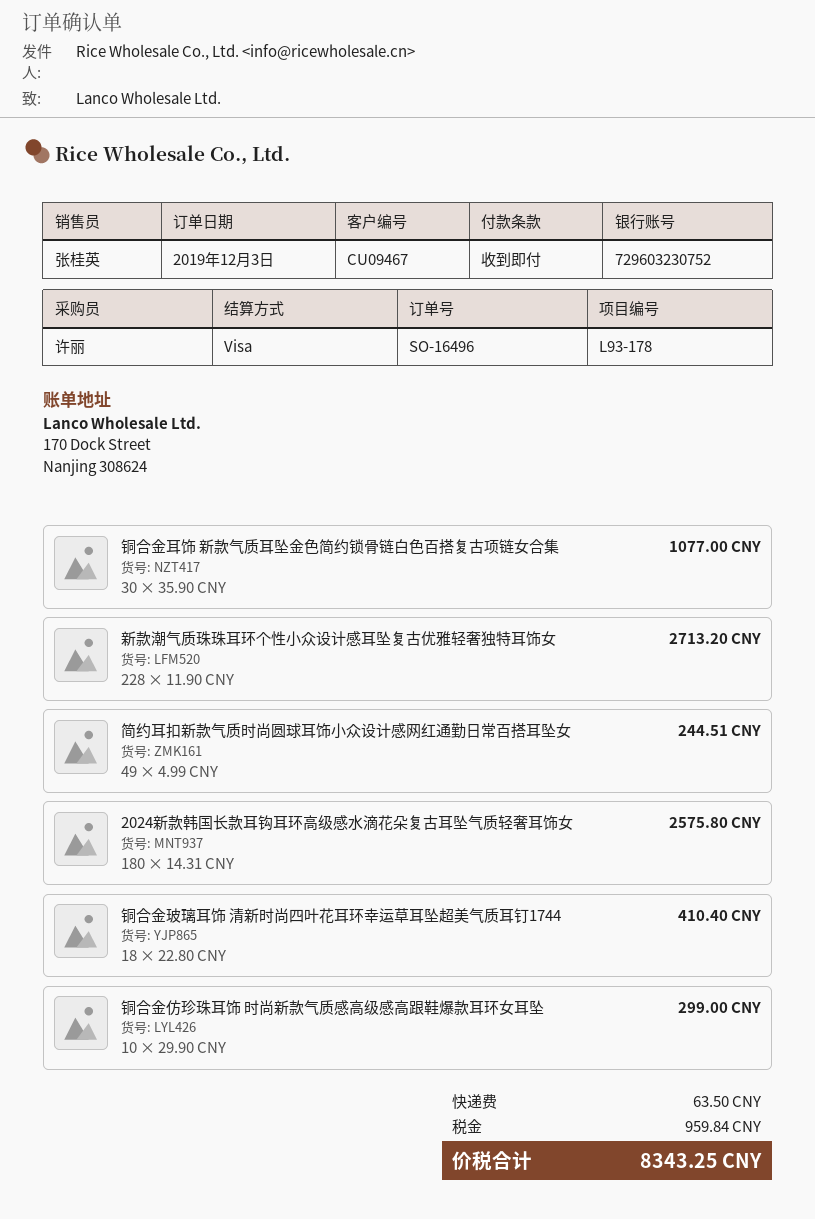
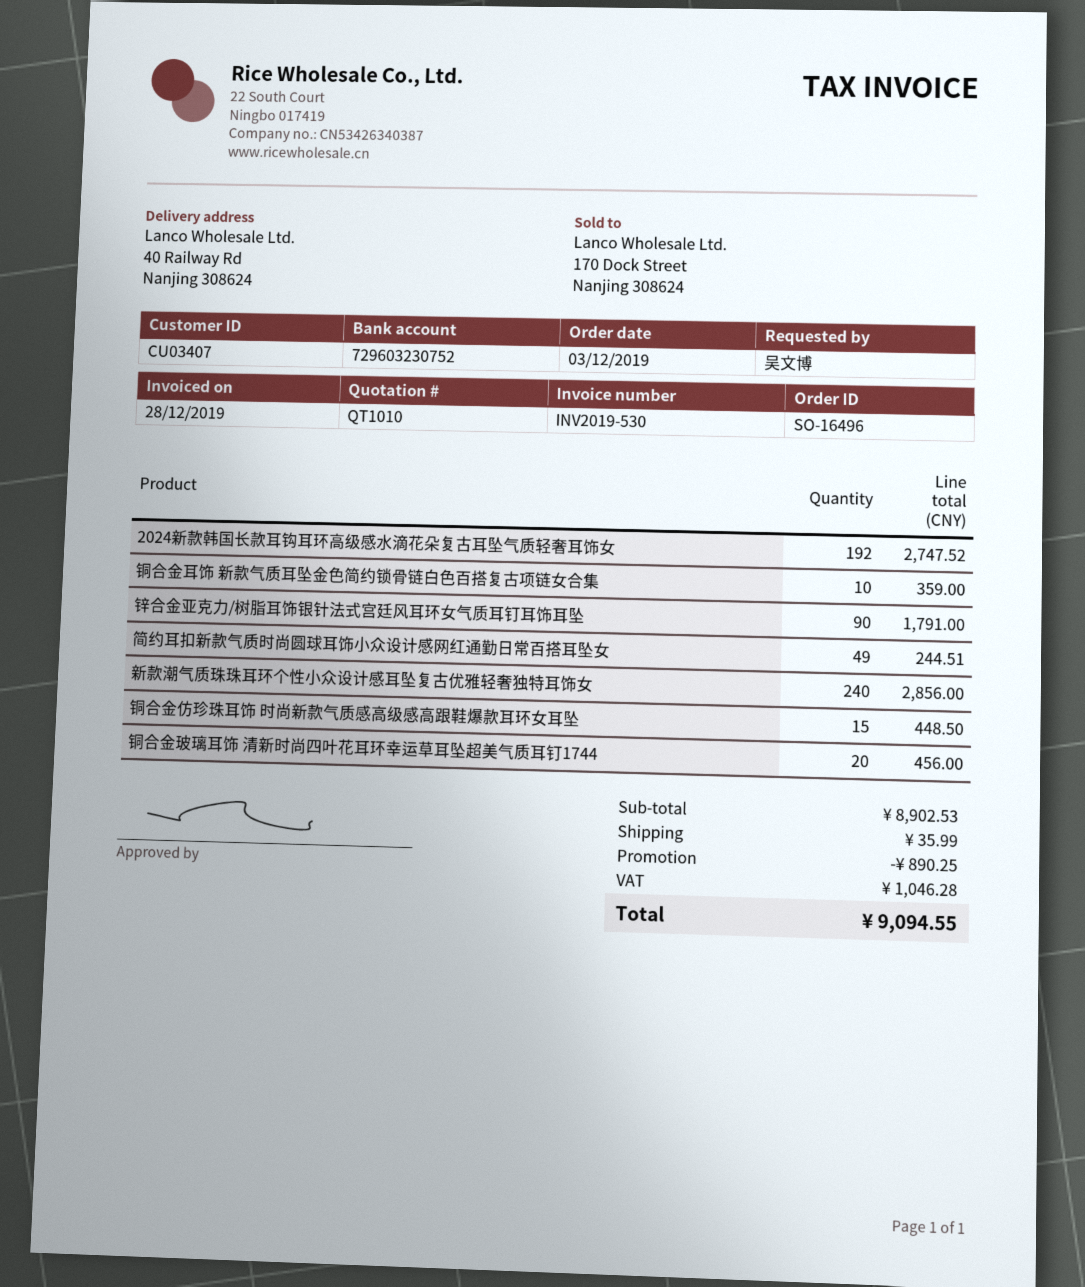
customer number: CU09467 -> CU03407
ordered by: 许丽 -> 吴文博
铜合金耳饰 新款气质耳坠金色简约锁骨链白色百搭复古项链女合集: 30 for 1077.00 -> 10 for 359.00
新款潮气质珠珠耳环个性小众设计感耳坠复古优雅轻奢独特耳饰女: 228 for 2713.20 -> 240 for 2856.00
2024新款韩国长款耳钩耳环高级感水滴花朵复古耳坠气质轻奢耳饰女: 180 for 2575.80 -> 192 for 2747.52
铜合金玻璃耳饰 清新时尚四叶花耳环幸运草耳坠超美气质耳钉1744: 18 for 410.40 -> 20 for 456.00
铜合金仿珍珠耳饰 时尚新款气质感高级感高跟鞋爆款耳环女耳坠: 10 for 299.00 -> 15 for 448.50
锌合金亚克力/树脂耳饰银针法式宫廷风耳环女气质耳钉耳饰耳坠: none -> 90 for 1791.00
discount: none -> 890.25
shipping: 63.50 -> 35.99
tax: 959.84 -> 1046.28
total: 8343.25 -> 9094.55

